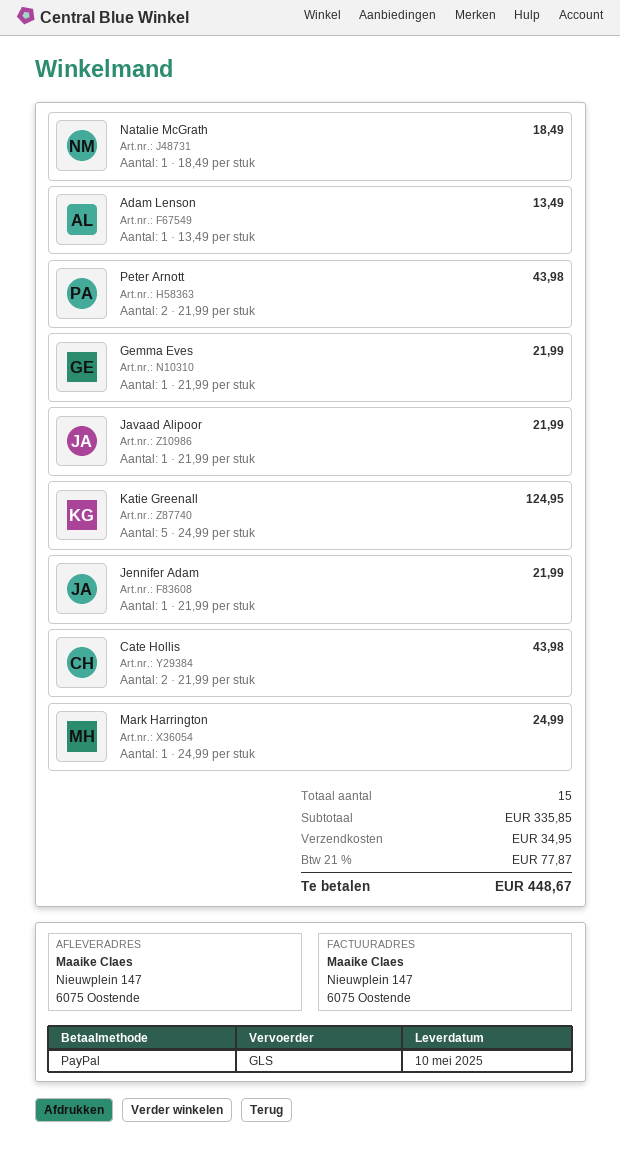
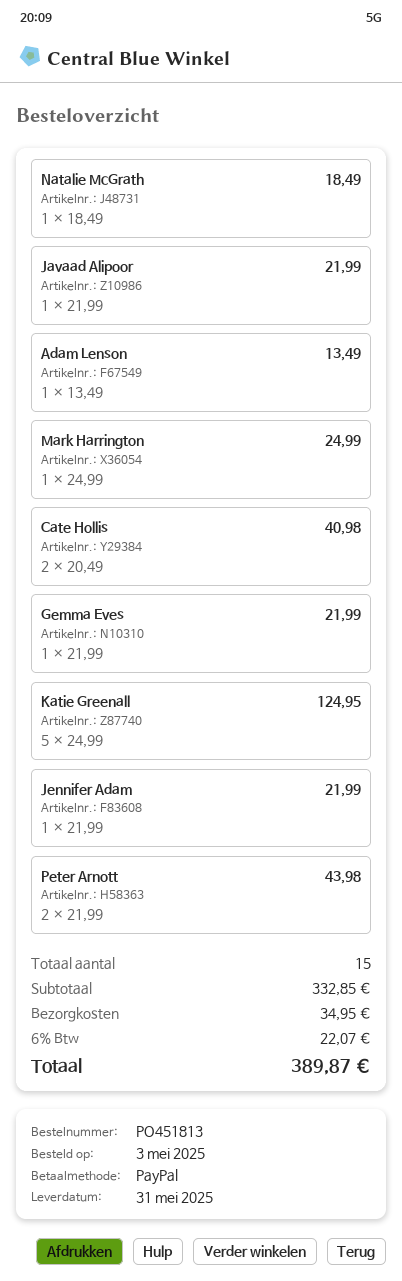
delivery date: 2025-05-10 -> 2025-05-31
Cate Hollis: 2 x 21.99 = 43.98 -> 2 x 20.49 = 40.98
subtotal: 335.85 -> 332.85
tax: 21% = 77.87 -> 6% = 22.07
total: 448.67 -> 389.87

